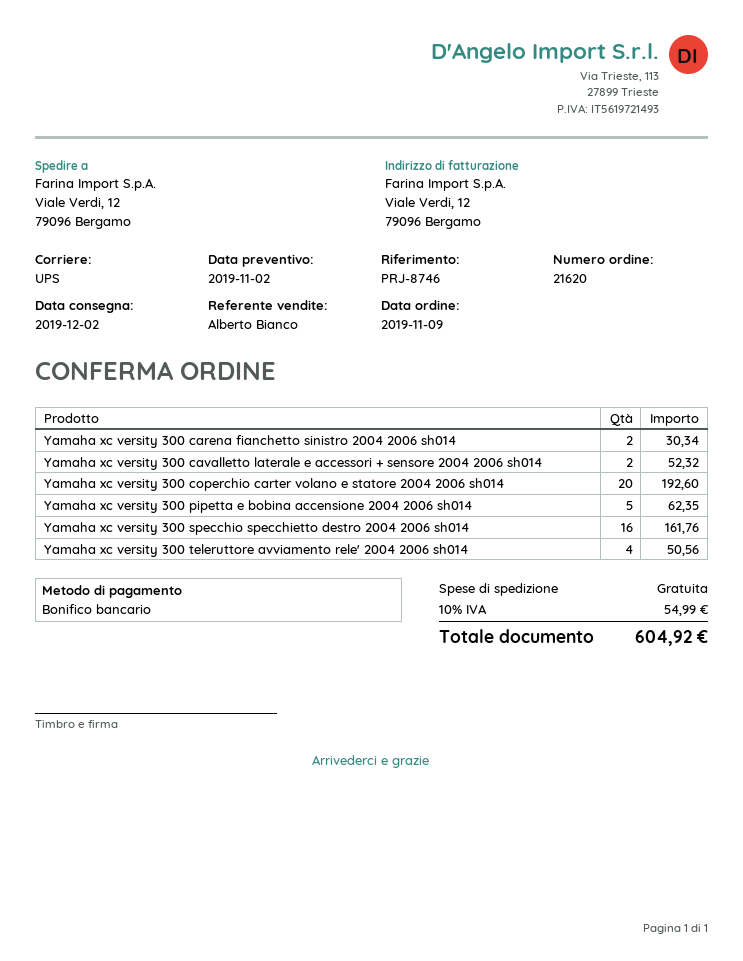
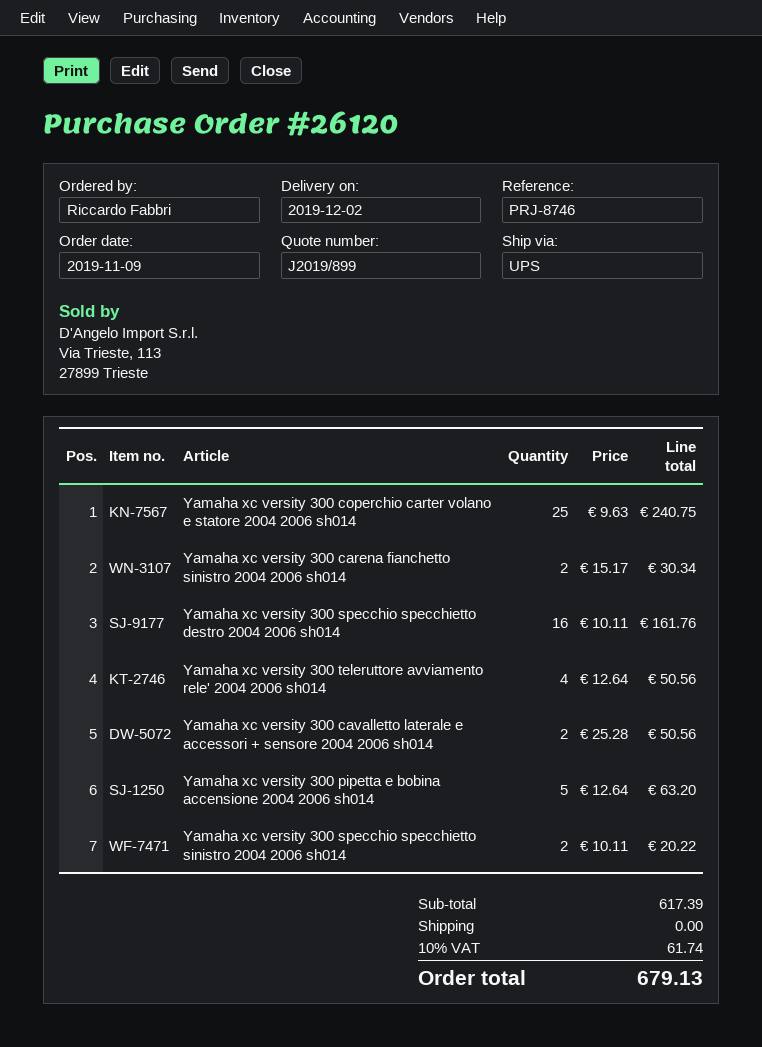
order number: 21620 -> 26120
Yamaha xc versity 300 cavalletto laterale e accessori + sensore 2004 2006 sh014: 2 for 52.32 -> 2 for 50.56
Yamaha xc versity 300 coperchio carter volano e statore 2004 2006 sh014: 20 for 192.60 -> 25 for 240.75
Yamaha xc versity 300 pipetta e bobina accensione 2004 2006 sh014: 5 for 62.35 -> 5 for 63.20
Yamaha xc versity 300 specchio specchietto sinistro 2004 2006 sh014: none -> 2 for 20.22
tax: 10% = 54.99 -> 10% = 61.74
total: 604.92 -> 679.13

